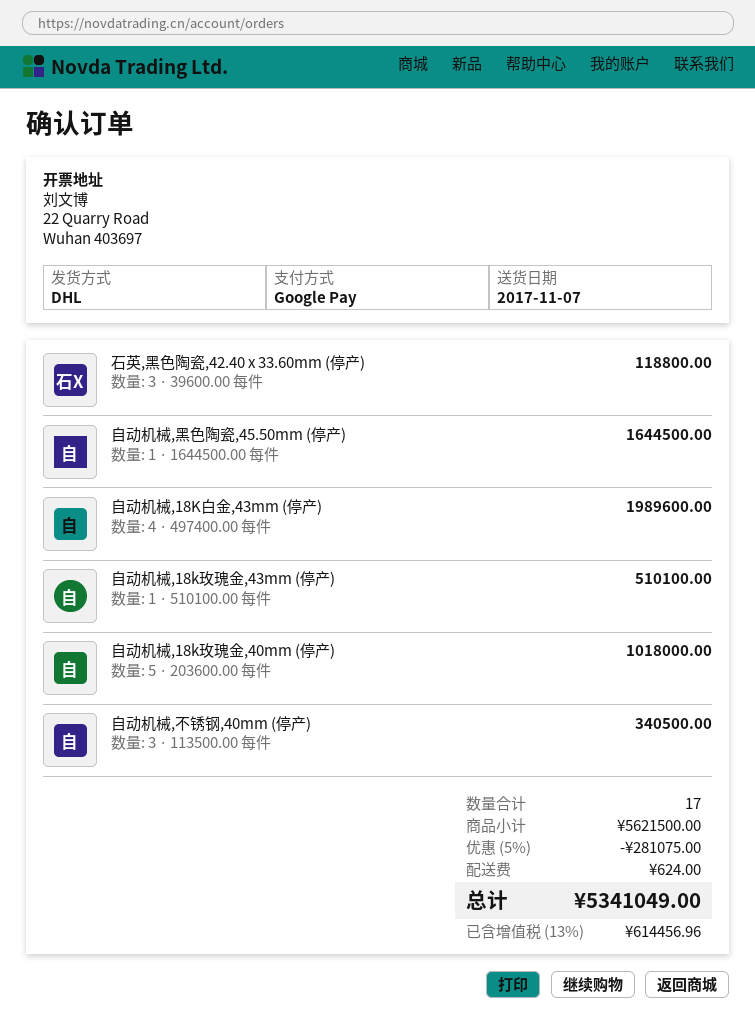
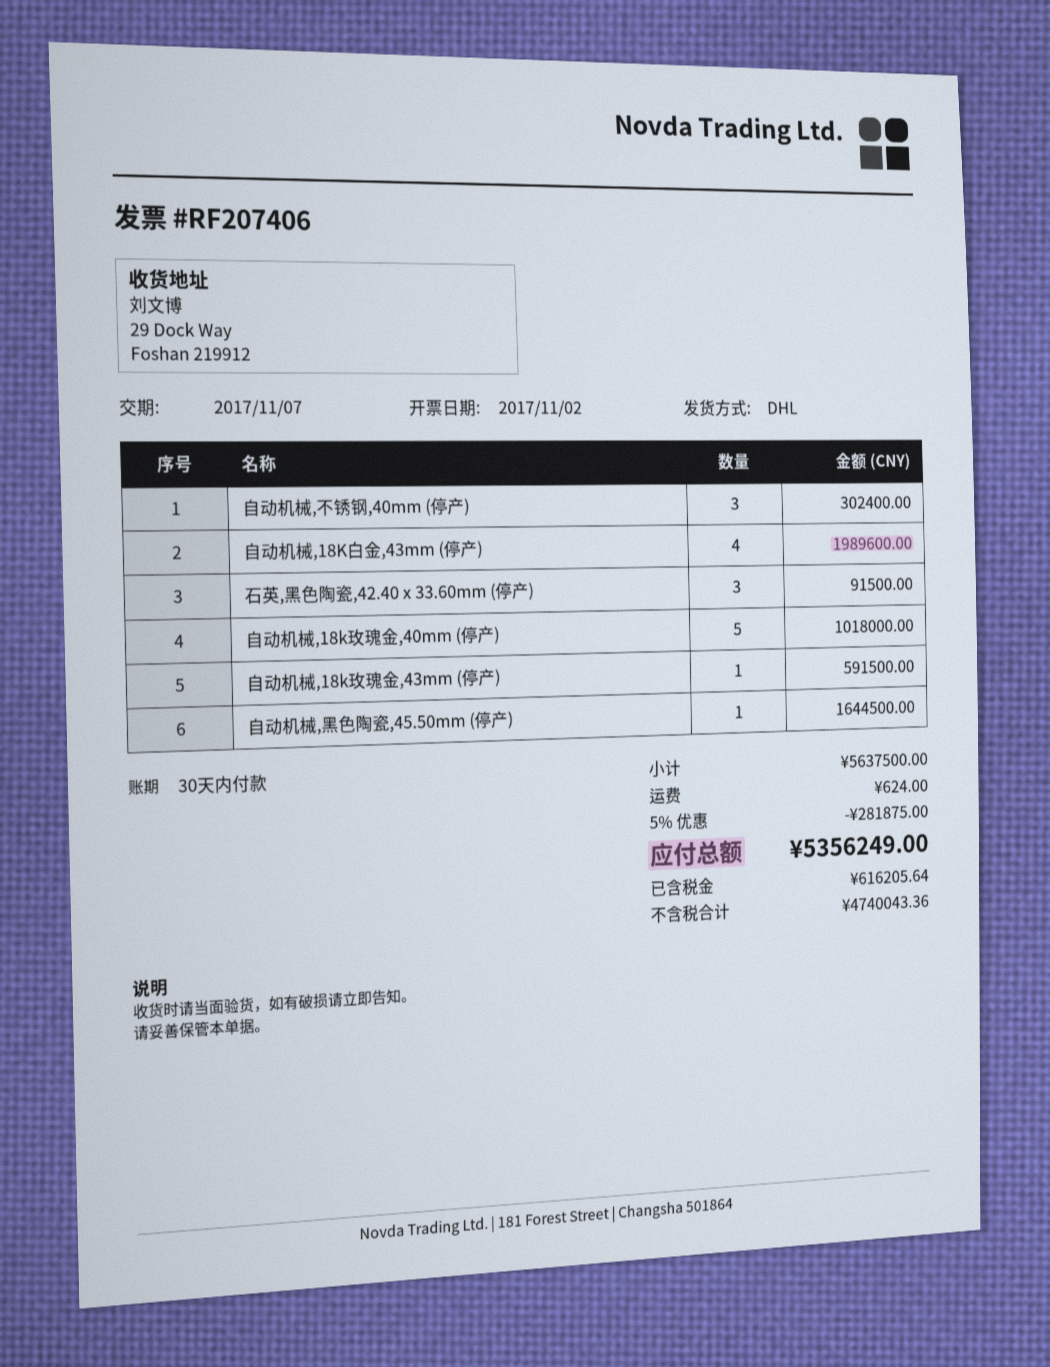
石英,黑色陶瓷,42.40 x 33.60mm (停产): 3 for 118800.00 -> 3 for 91500.00
自动机械,18k玫瑰金,43mm (停产): 1 for 510100.00 -> 1 for 591500.00
自动机械,不锈钢,40mm (停产): 3 for 340500.00 -> 3 for 302400.00
subtotal: 5621500.00 -> 5637500.00
discount: 5% = 281075.00 -> 5% = 281875.00
tax: 614456.96 -> 616205.64
total: 5341049.00 -> 5356249.00

